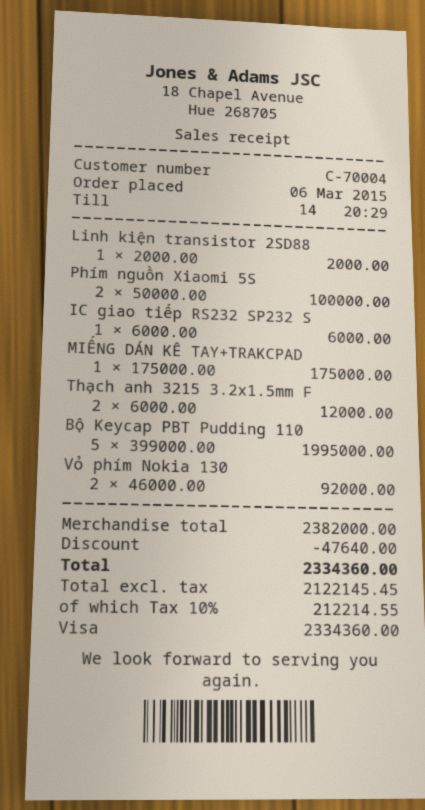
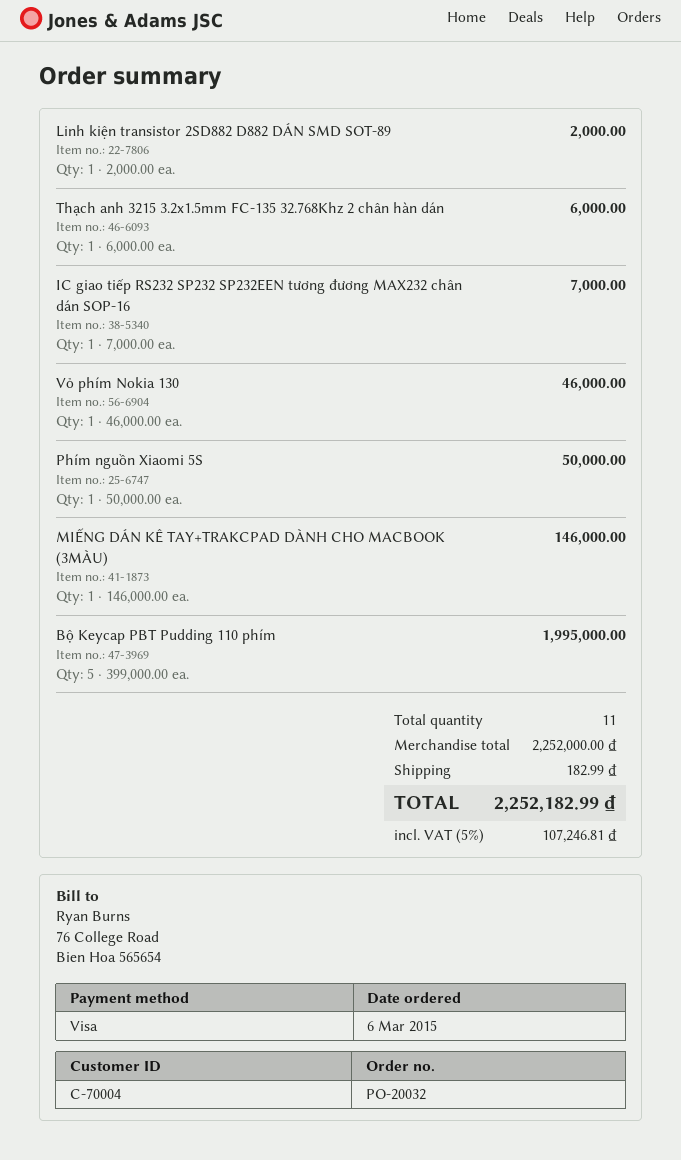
Phím nguồn Xiaomi 5S: 2 x 50000.00 = 100000.00 -> 1 x 50000.00 = 50000.00
IC giao tiếp RS232 SP232 S: 1 x 6000.00 = 6000.00 -> 1 x 7000.00 = 7000.00
MIẾNG DÁN KÊ TAY+TRAKCPAD: 1 x 175000.00 = 175000.00 -> 1 x 146000.00 = 146000.00
Thạch anh 3215 3.2x1.5mm F: 2 x 6000.00 = 12000.00 -> 1 x 6000.00 = 6000.00
Vỏ phím Nokia 130: 2 x 46000.00 = 92000.00 -> 1 x 46000.00 = 46000.00
subtotal: 2382000.00 -> 2252000.00
discount: 47640.00 -> none
shipping: none -> 182.99
tax: 10% = 212214.55 -> 5% = 107246.81
total: 2334360.00 -> 2252182.99

